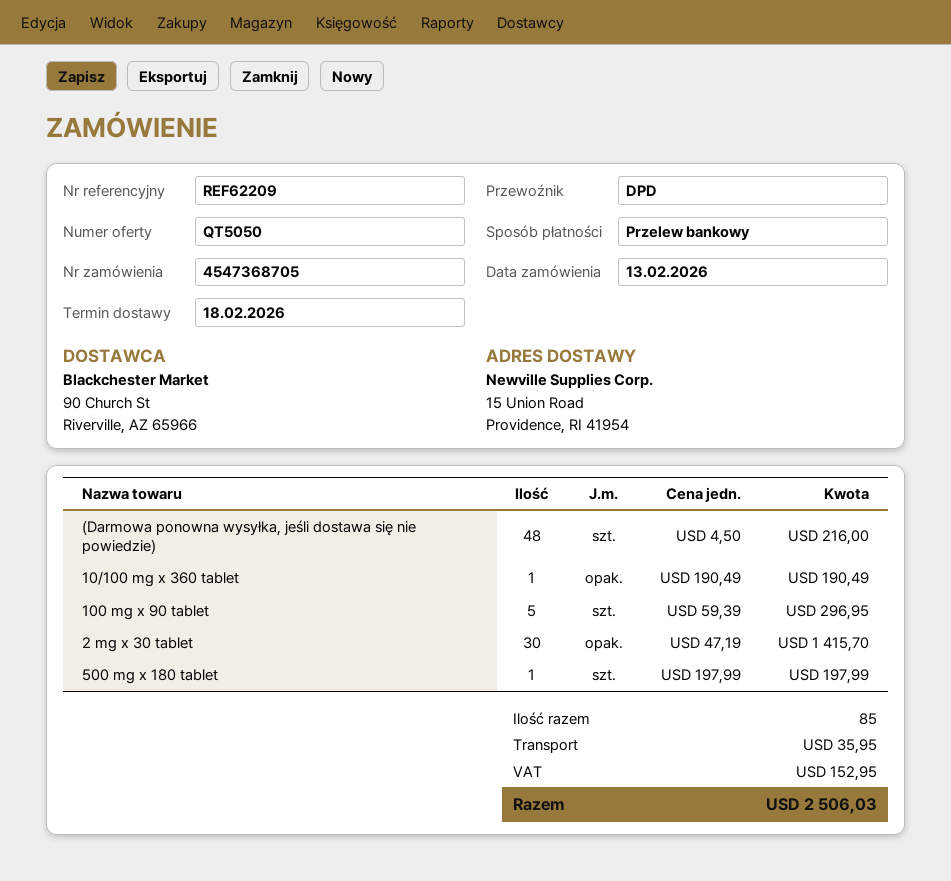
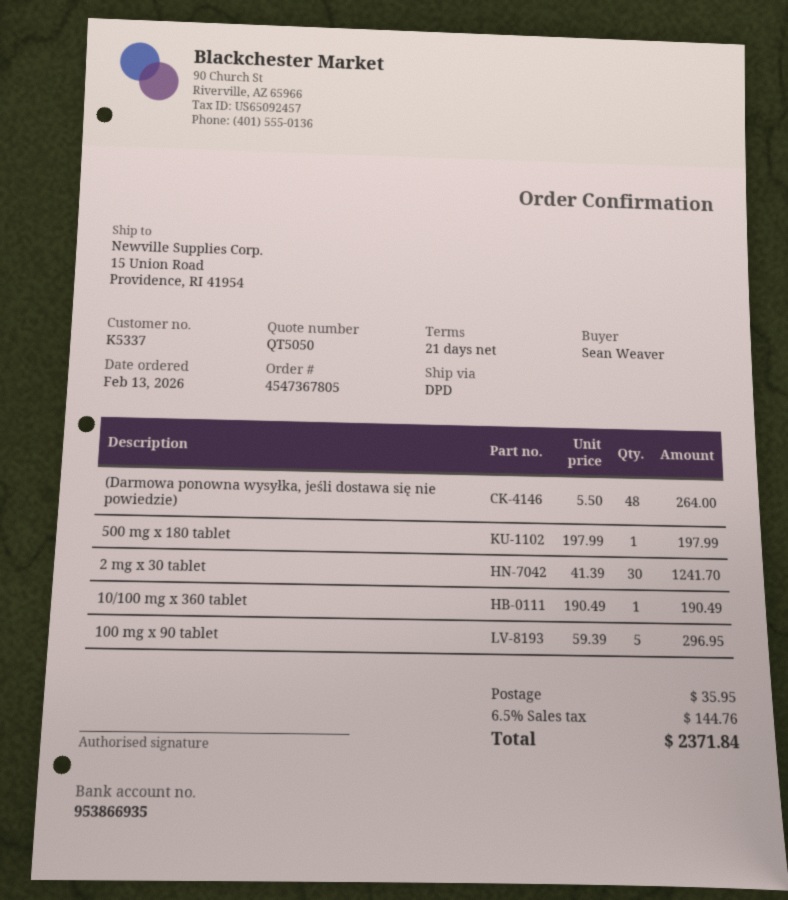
order number: 4547368705 -> 4547367805
(Darmowa ponowna wysyłka, jeśli dostawa się nie powiedzie): 48 x 4.50 = 216.00 -> 48 x 5.50 = 264.00
2 mg x 30 tablet: 30 x 47.19 = 1415.70 -> 30 x 41.39 = 1241.70
tax: 152.95 -> 144.76
total: 2506.03 -> 2371.84

